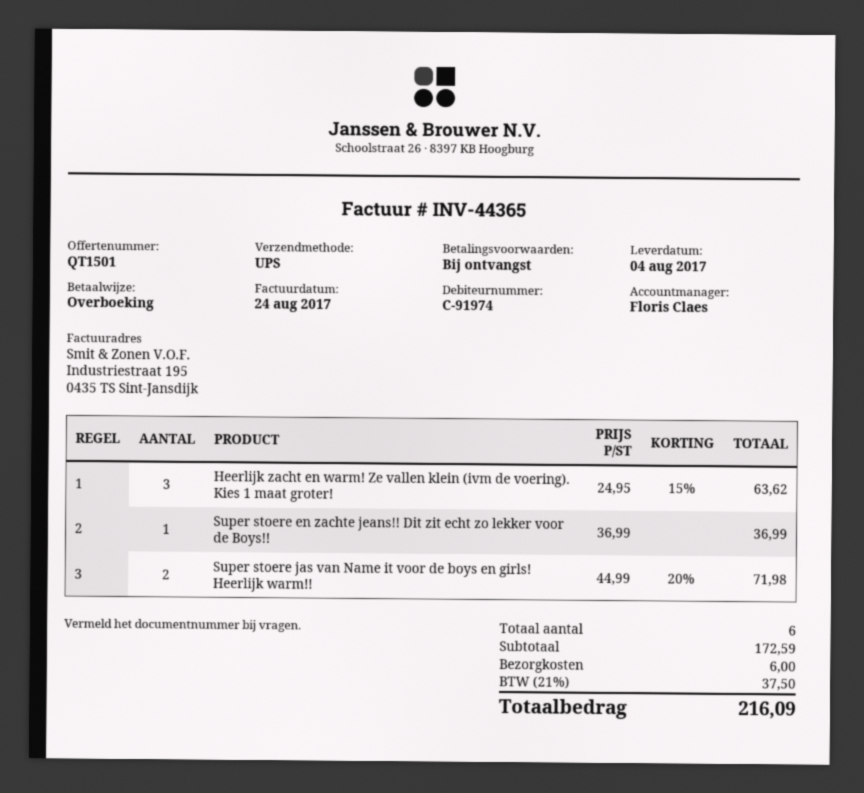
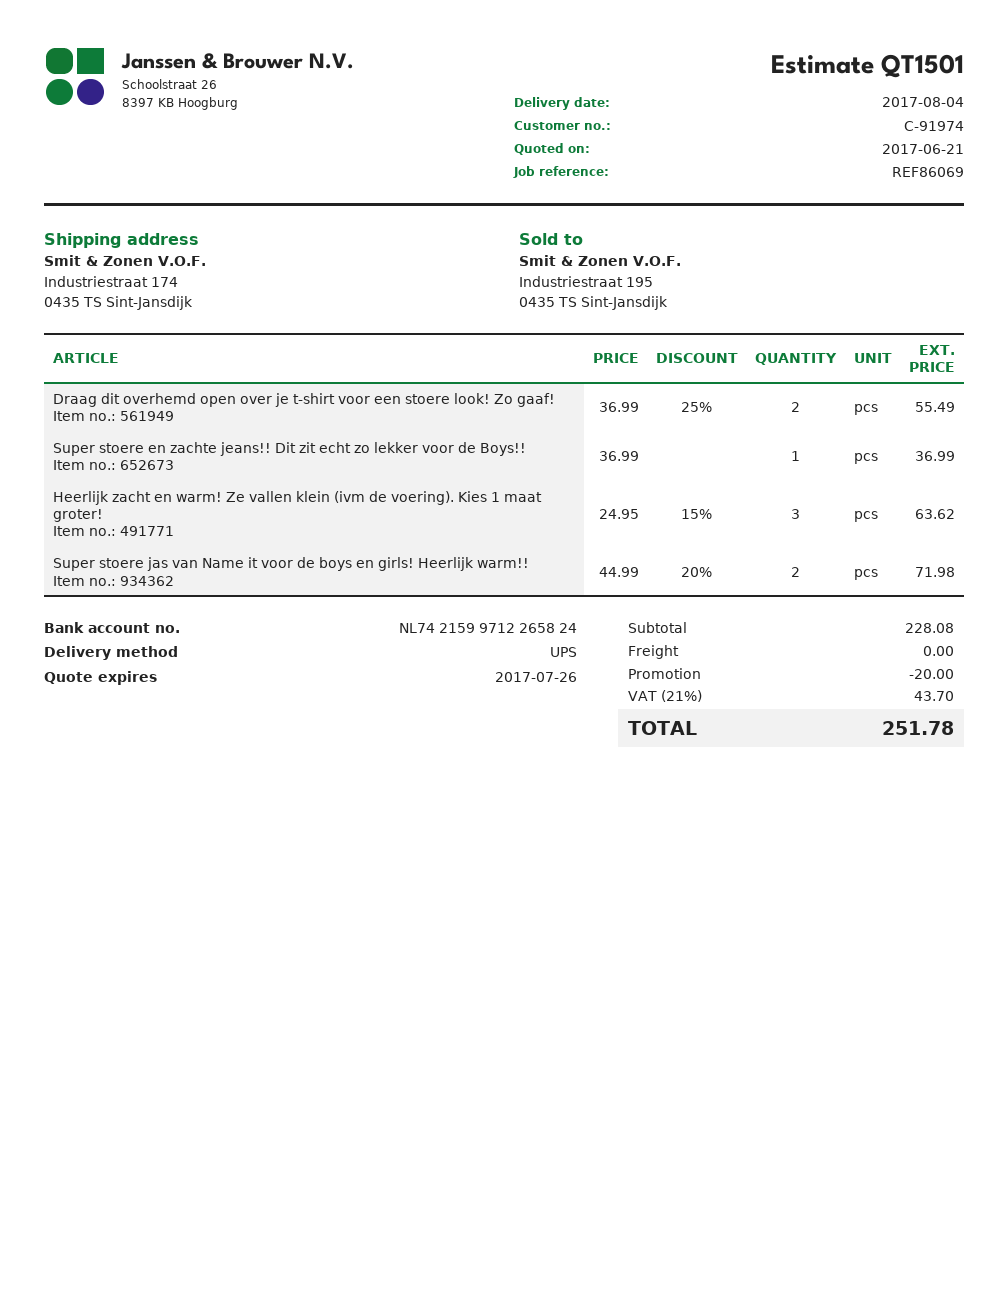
Draag dit overhemd open over je t-shirt voor een stoere look! Zo gaaf!: none -> 2 x 36.99 - 25% = 55.49
subtotal: 172.59 -> 228.08
discount: none -> 20.00
shipping: 6.00 -> 0.00
tax: 21% = 37.50 -> 21% = 43.70
total: 216.09 -> 251.78

